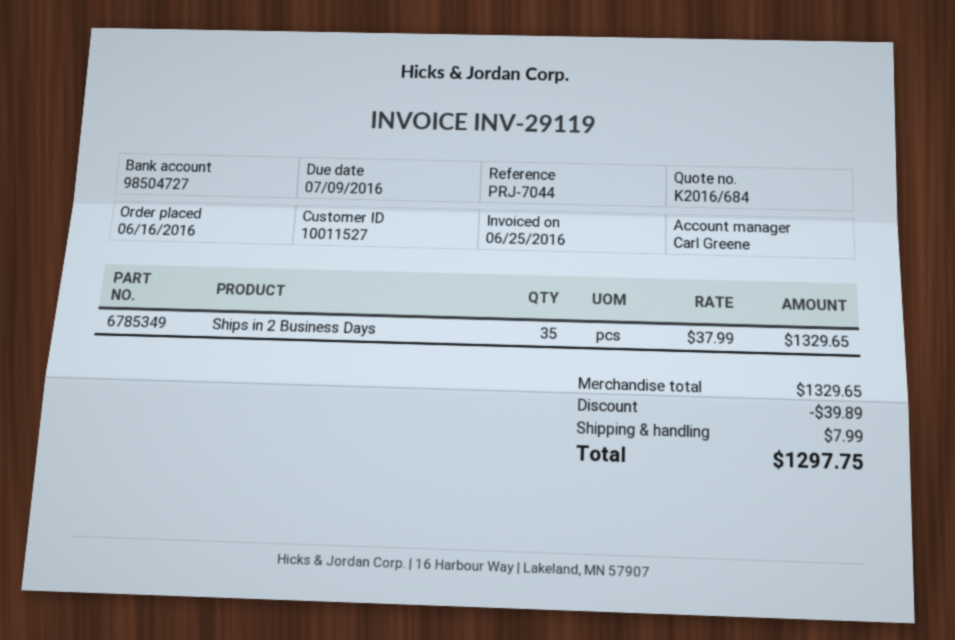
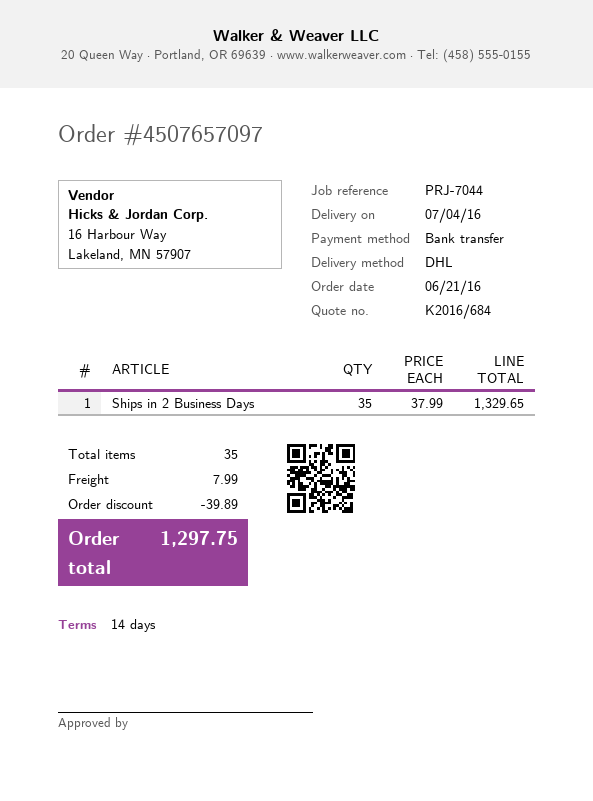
order date: 2016-06-16 -> 2016-06-21

